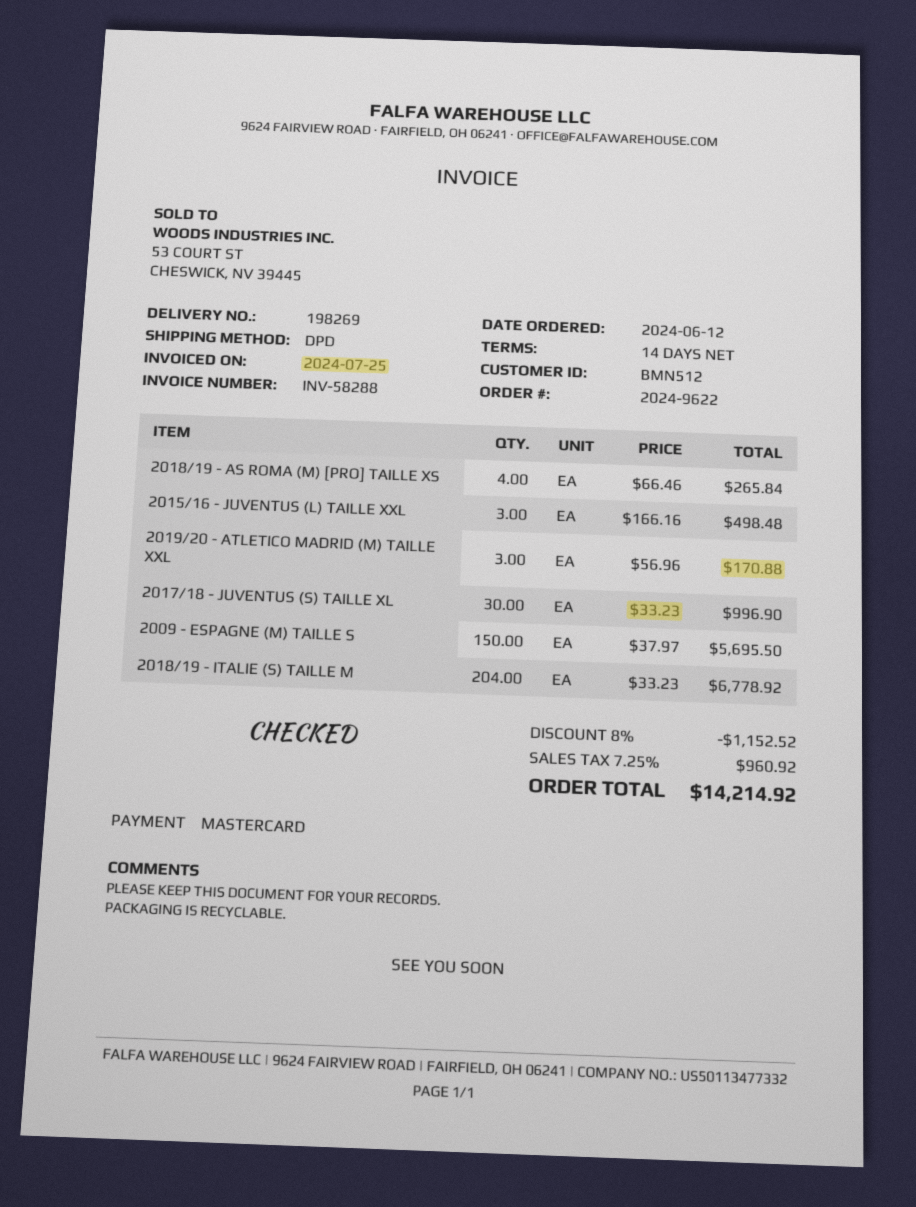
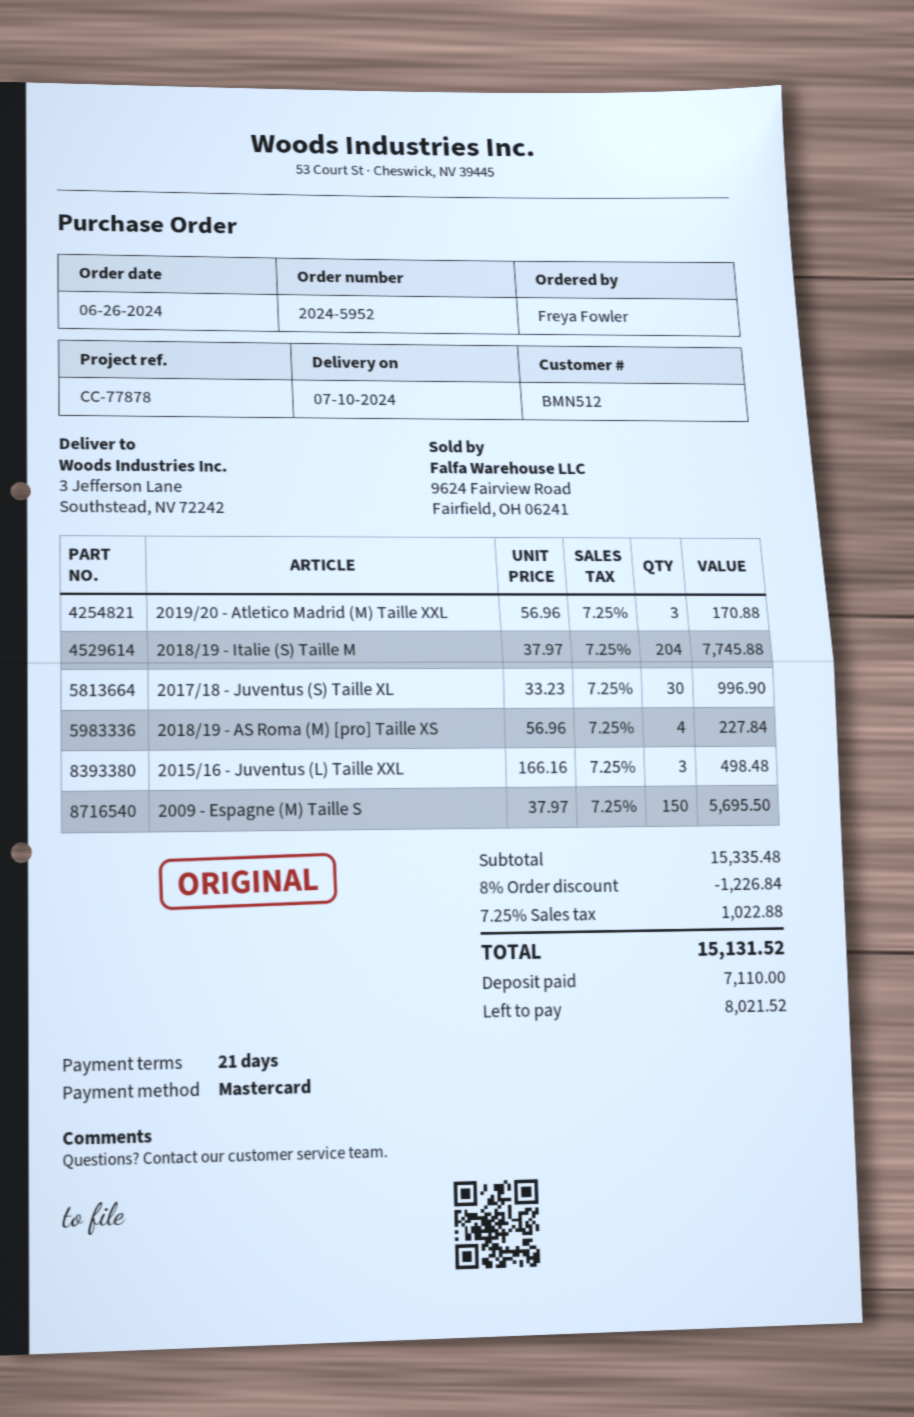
order number: 2024-9622 -> 2024-5952
order date: 2024-06-12 -> 2024-06-26
payment terms: 14 days -> 21 days
2018/19 - AS ROMA (M) [PRO] TAILLE XS: 4 x 66.46 = 265.84 -> 4 x 56.96 = 227.84
2018/19 - ITALIE (S) TAILLE M: 204 x 33.23 = 6778.92 -> 204 x 37.97 = 7745.88
discount: 8% = 1152.52 -> 8% = 1226.84
tax: 7.25% = 960.92 -> 7.25% = 1022.88
total: 14214.92 -> 15131.52

